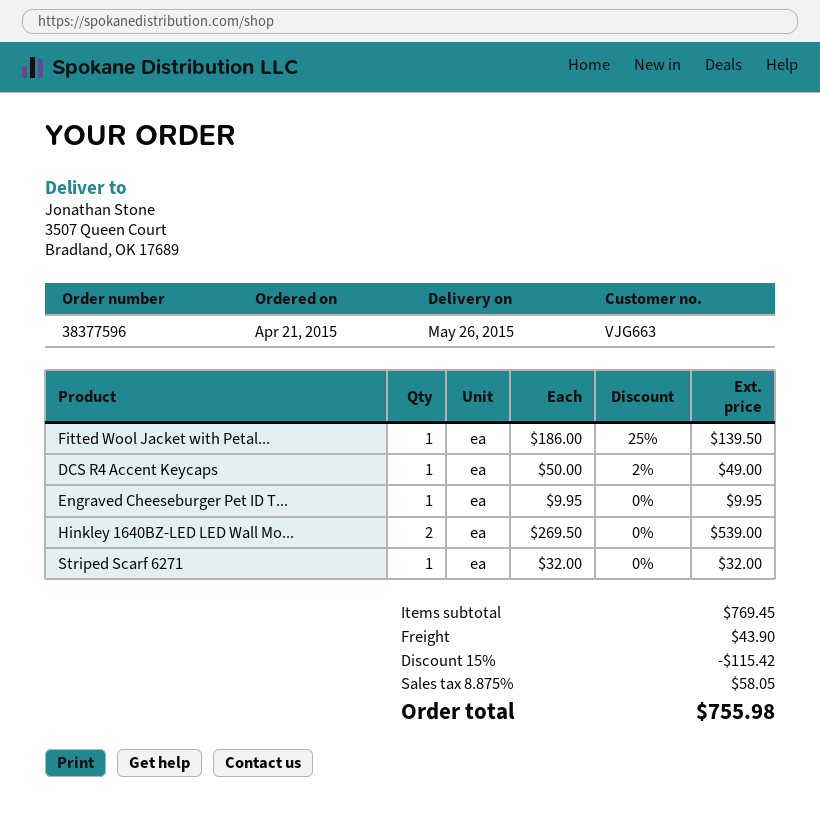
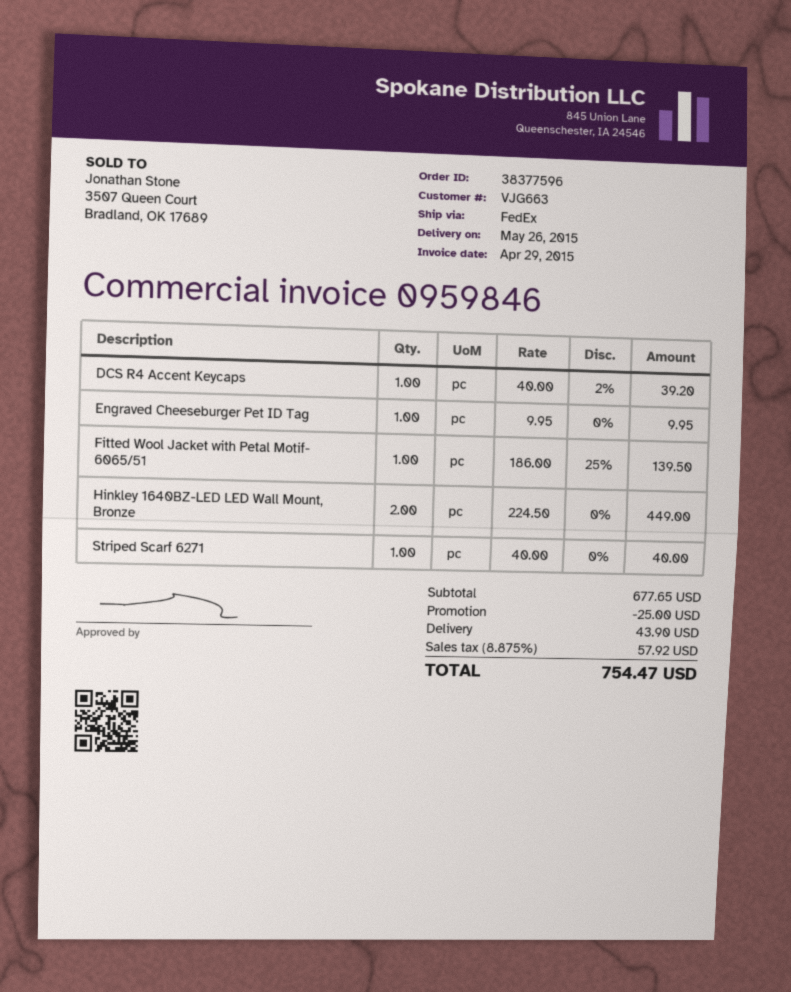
DCS R4 Accent Keycaps: 1 x 50.00 - 2% = 49.00 -> 1 x 40.00 - 2% = 39.20
Hinkley 1640BZ-LED LED Wall Mo...: 2 x 269.50 = 539.00 -> 2 x 224.50 = 449.00
Striped Scarf 6271: 1 x 32.00 = 32.00 -> 1 x 40.00 = 40.00
subtotal: 769.45 -> 677.65
discount: 115.42 -> 25.00
tax: 8.875% = 58.05 -> 8.875% = 57.92
total: 755.98 -> 754.47

